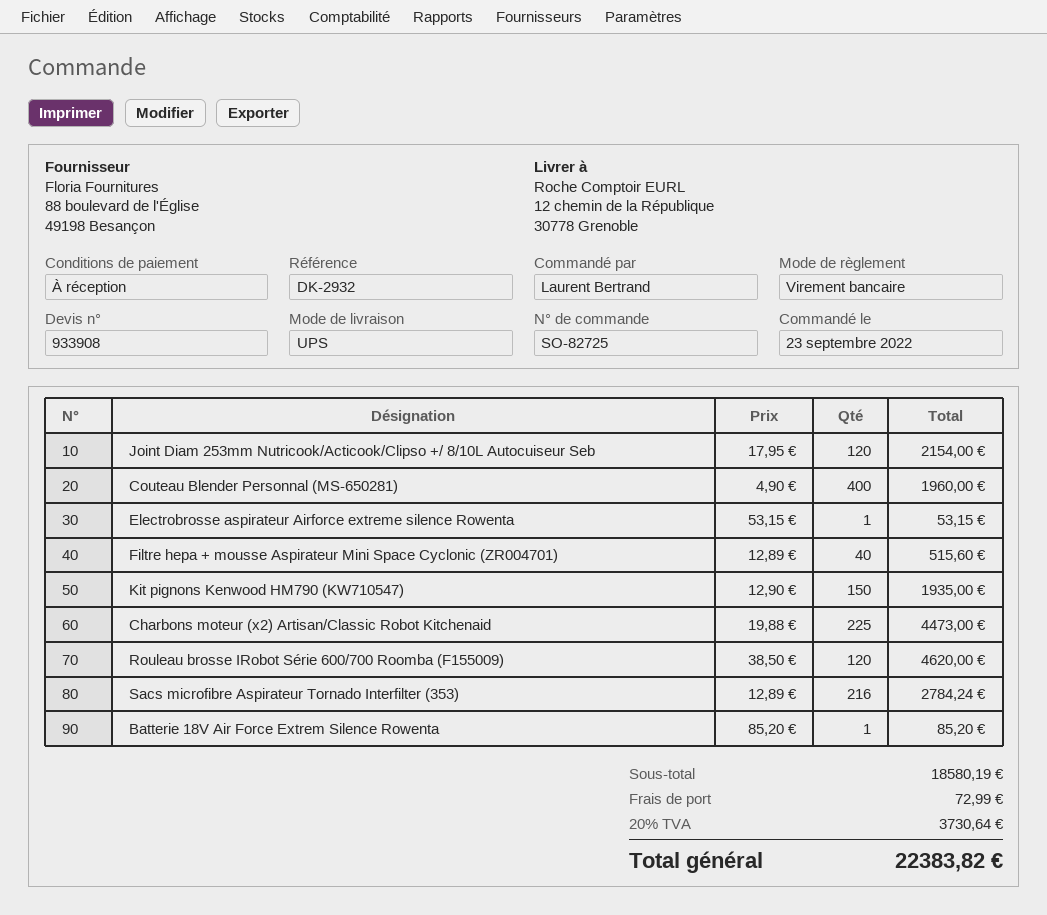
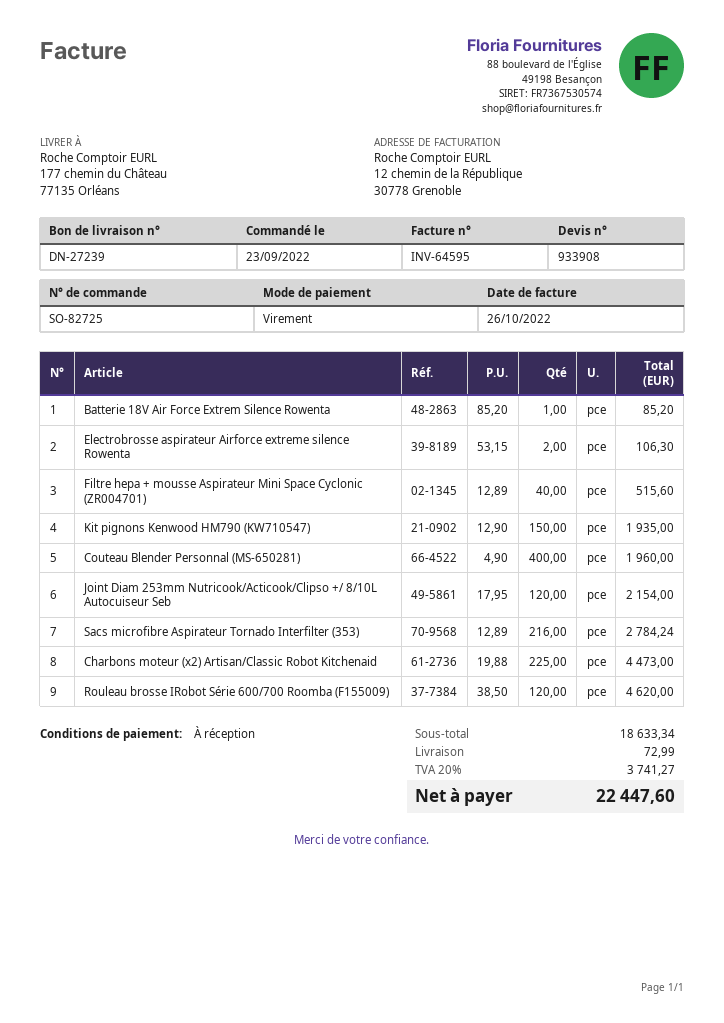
ship to: 12 chemin de la République, 30778 Grenoble -> 177 chemin du Château, 77135 Orléans
Electrobrosse aspirateur Airforce extreme silence Rowenta: 1 x 53.15 = 53.15 -> 2 x 53.15 = 106.30
subtotal: 18580.19 -> 18633.34
tax: 20% = 3730.64 -> 20% = 3741.27
total: 22383.82 -> 22447.60

